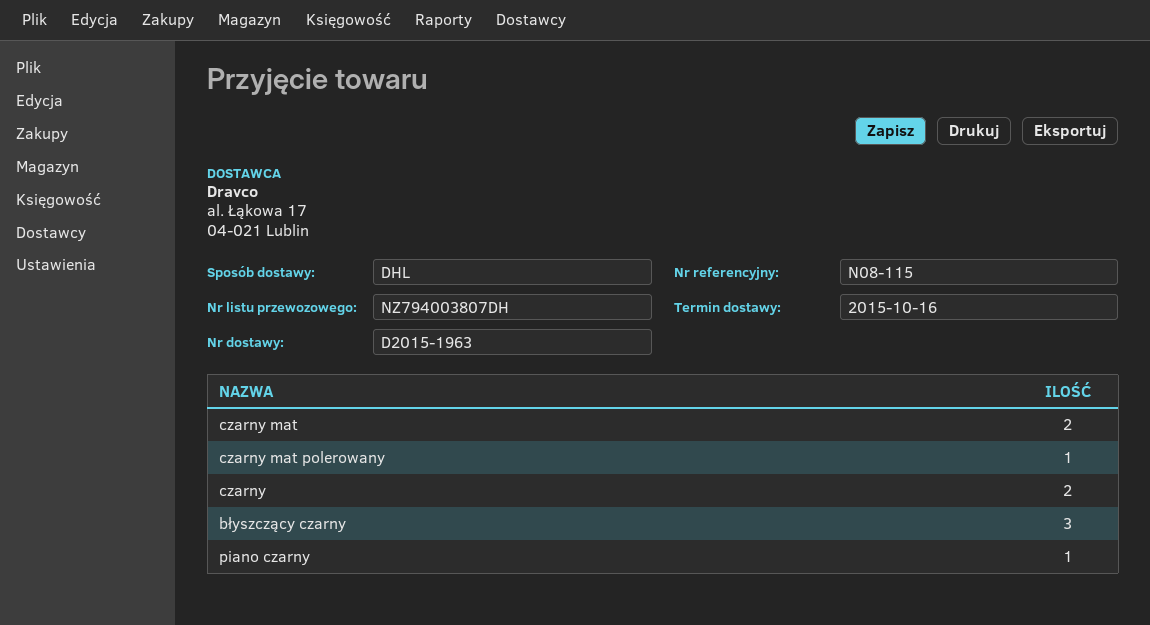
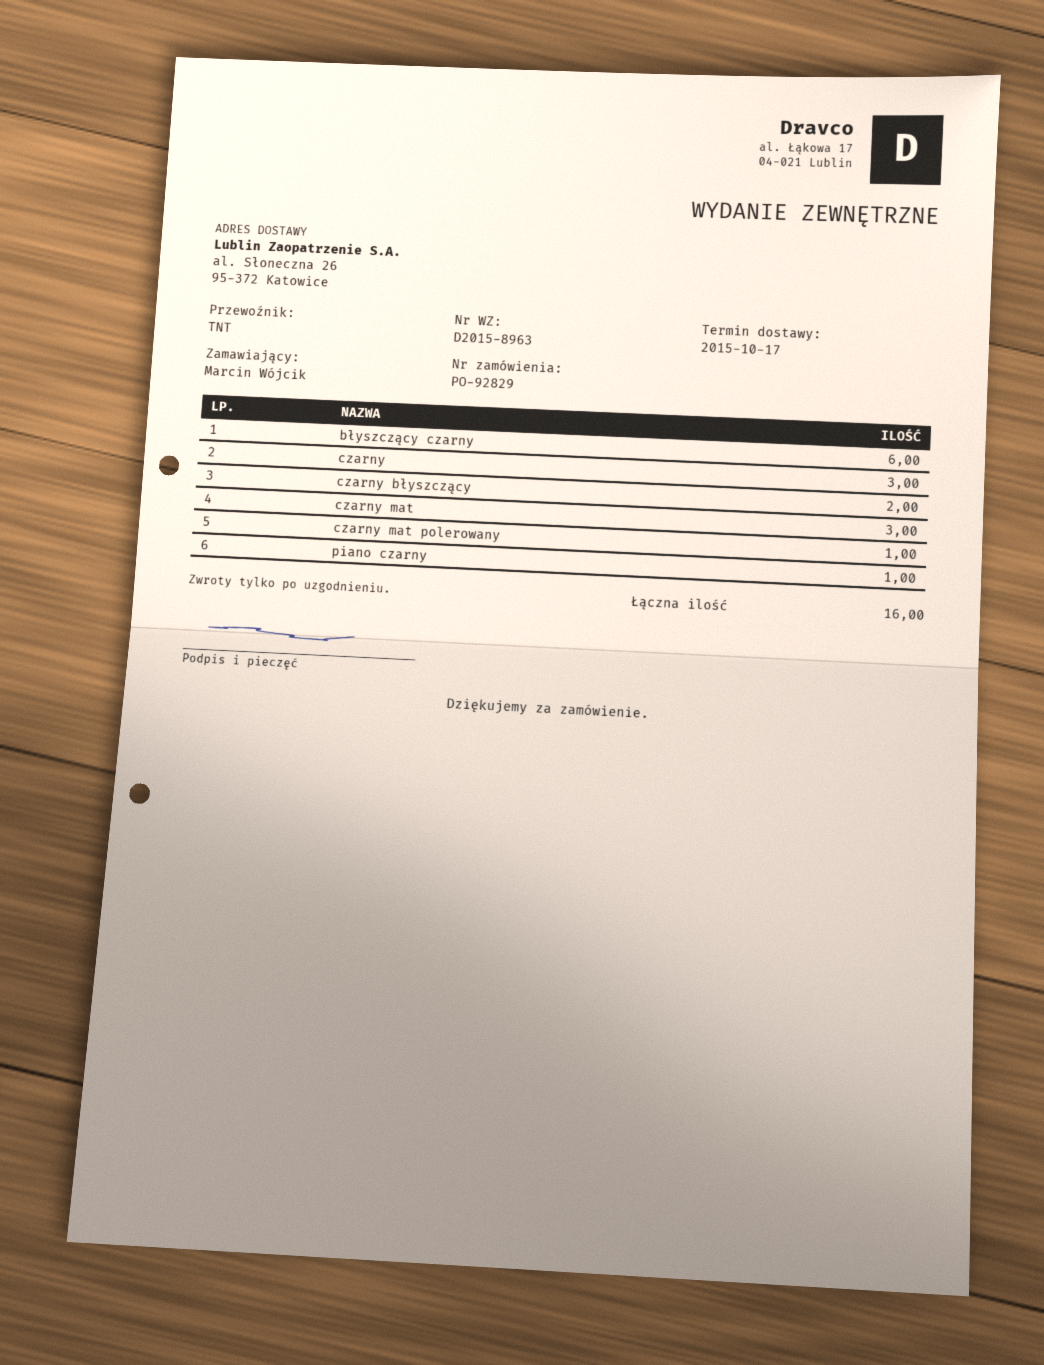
delivery note number: D2015-1963 -> D2015-8963
delivery date: 2015-10-16 -> 2015-10-17
shipping method: DHL -> TNT
czarny mat: 2 -> 3
czarny: 2 -> 3
błyszczący czarny: 3 -> 6
czarny błyszczący: none -> 2

